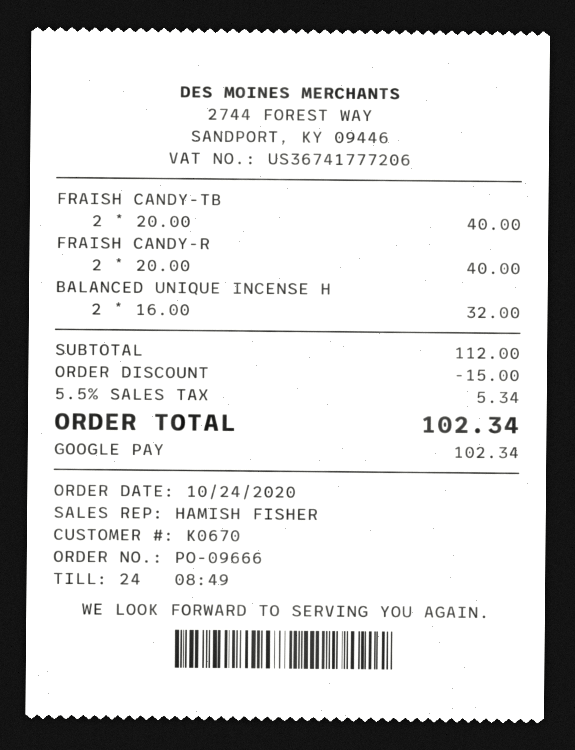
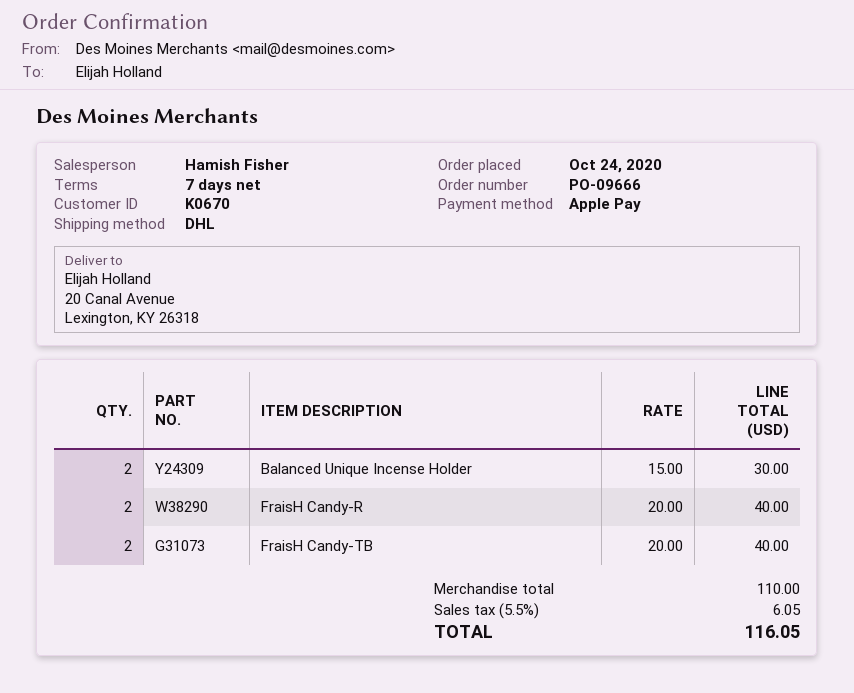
payment method: Google Pay -> Apple Pay
BALANCED UNIQUE INCENSE H: 2 x 16.00 = 32.00 -> 2 x 15.00 = 30.00
subtotal: 112.00 -> 110.00
discount: 15.00 -> none
tax: 5.5% = 5.34 -> 5.5% = 6.05
total: 102.34 -> 116.05

